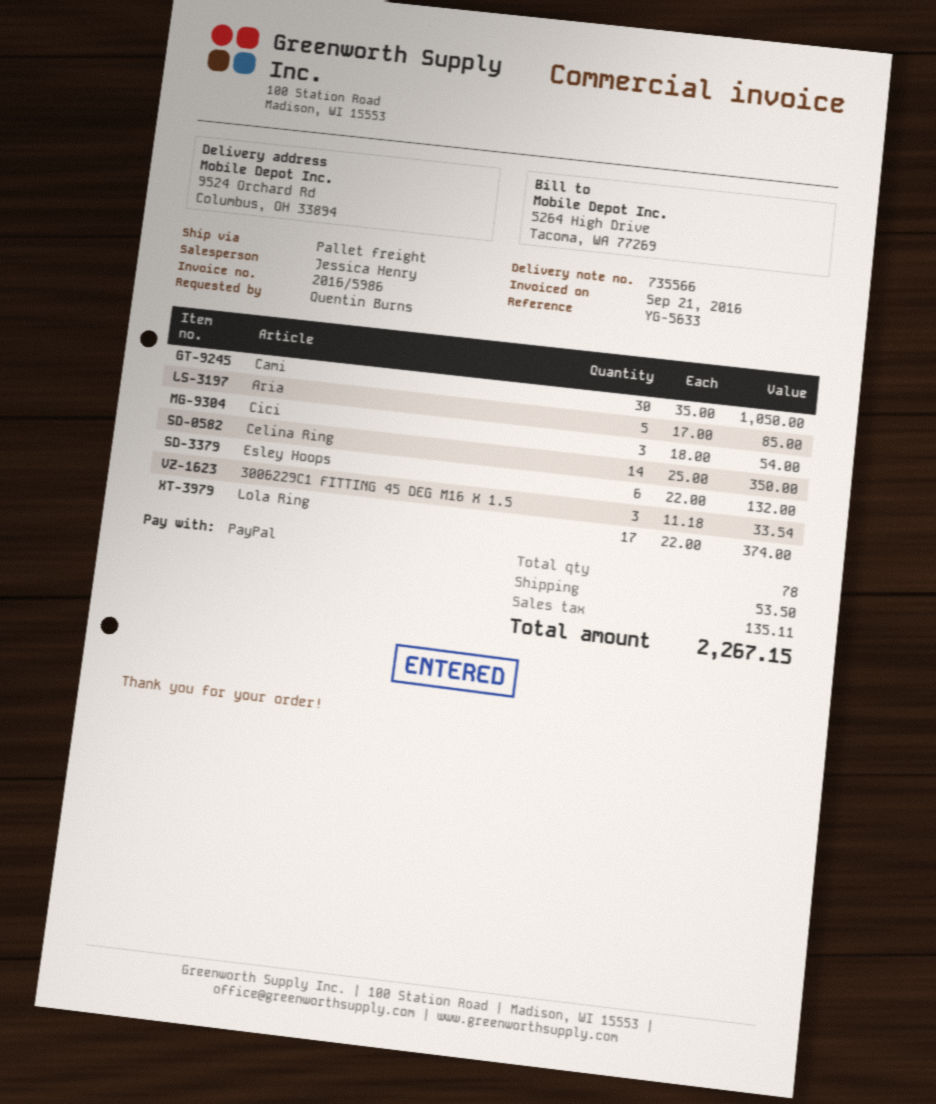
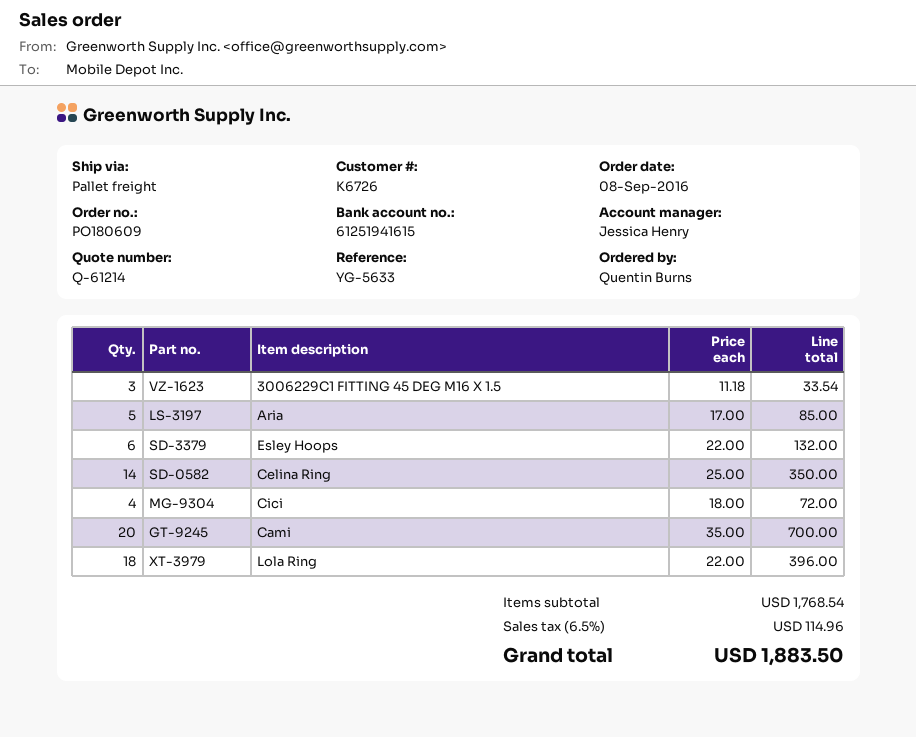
Cami: 30 x 35.00 = 1050.00 -> 20 x 35.00 = 700.00
Cici: 3 x 18.00 = 54.00 -> 4 x 18.00 = 72.00
Lola Ring: 17 x 22.00 = 374.00 -> 18 x 22.00 = 396.00
shipping: 53.50 -> none
tax: 135.11 -> 114.96
total: 2267.15 -> 1883.50

